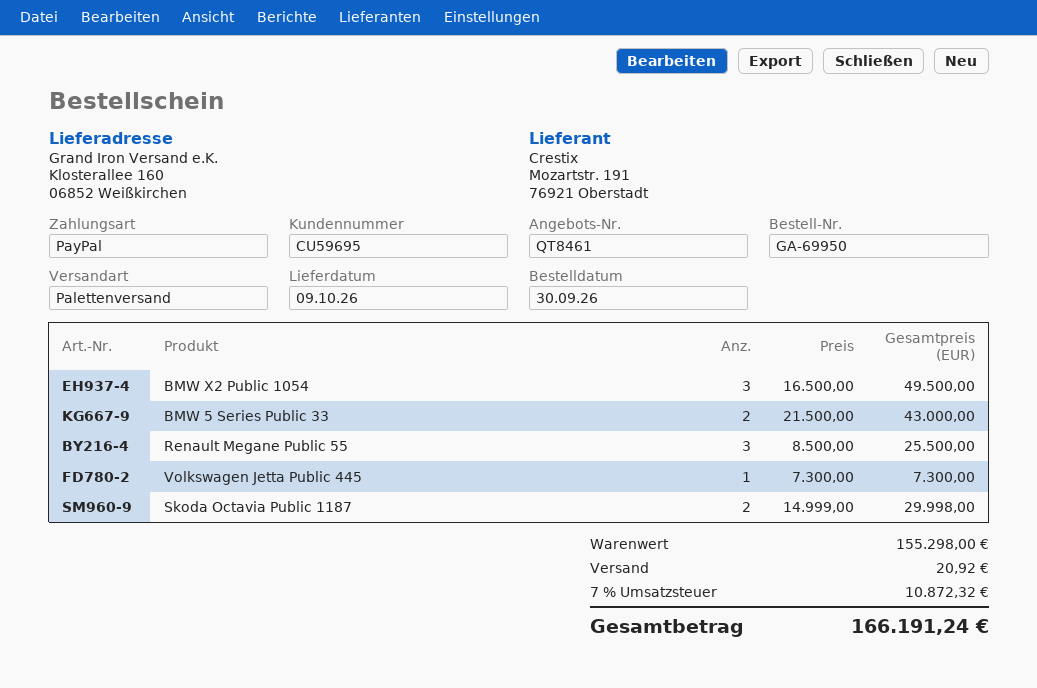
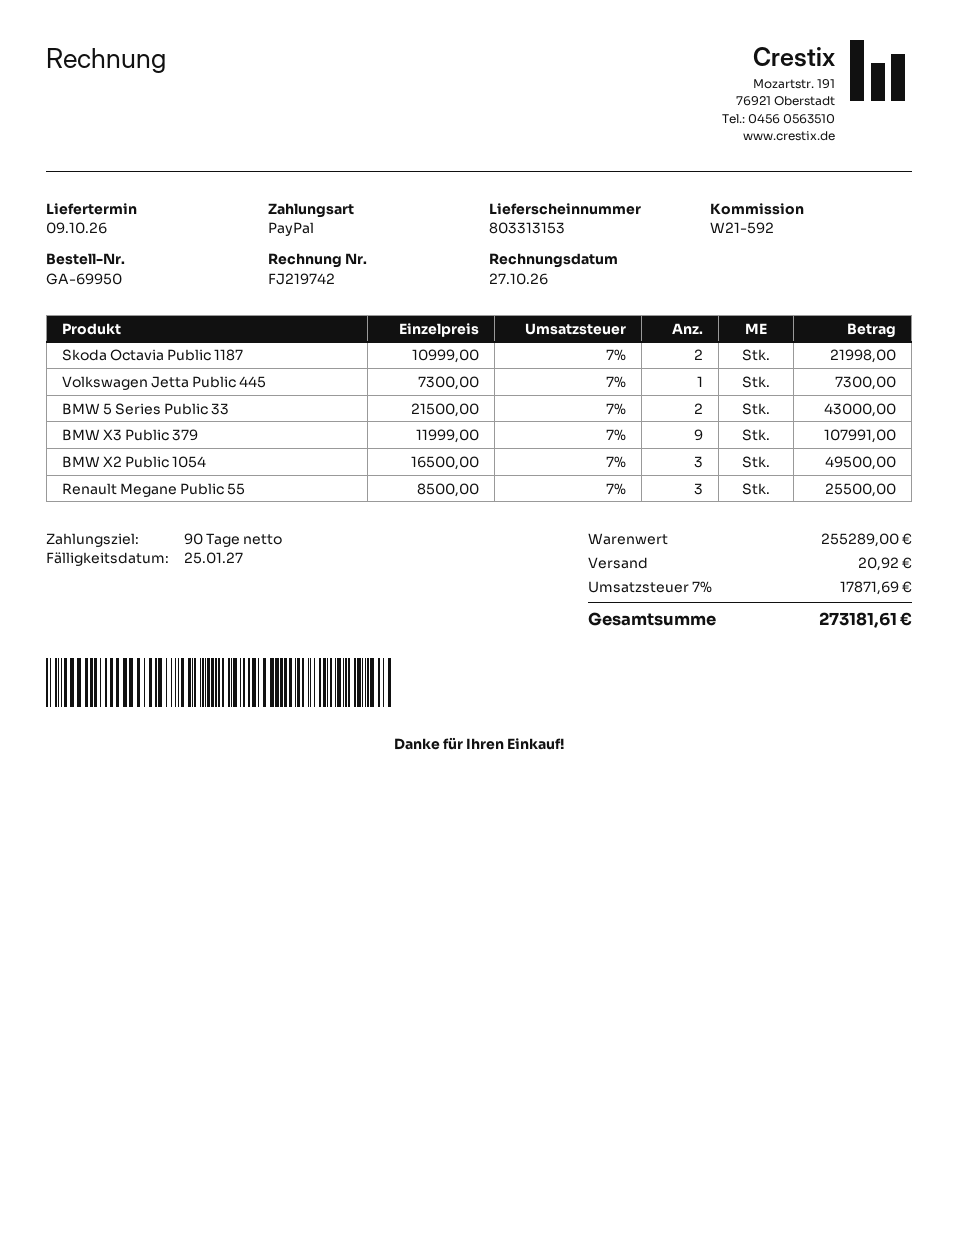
Skoda Octavia Public 1187: 2 x 14999.00 = 29998.00 -> 2 x 10999.00 = 21998.00
BMW X3 Public 379: none -> 9 x 11999.00 = 107991.00
subtotal: 155298.00 -> 255289.00
tax: 7% = 10872.32 -> 7% = 17871.69
total: 166191.24 -> 273181.61

